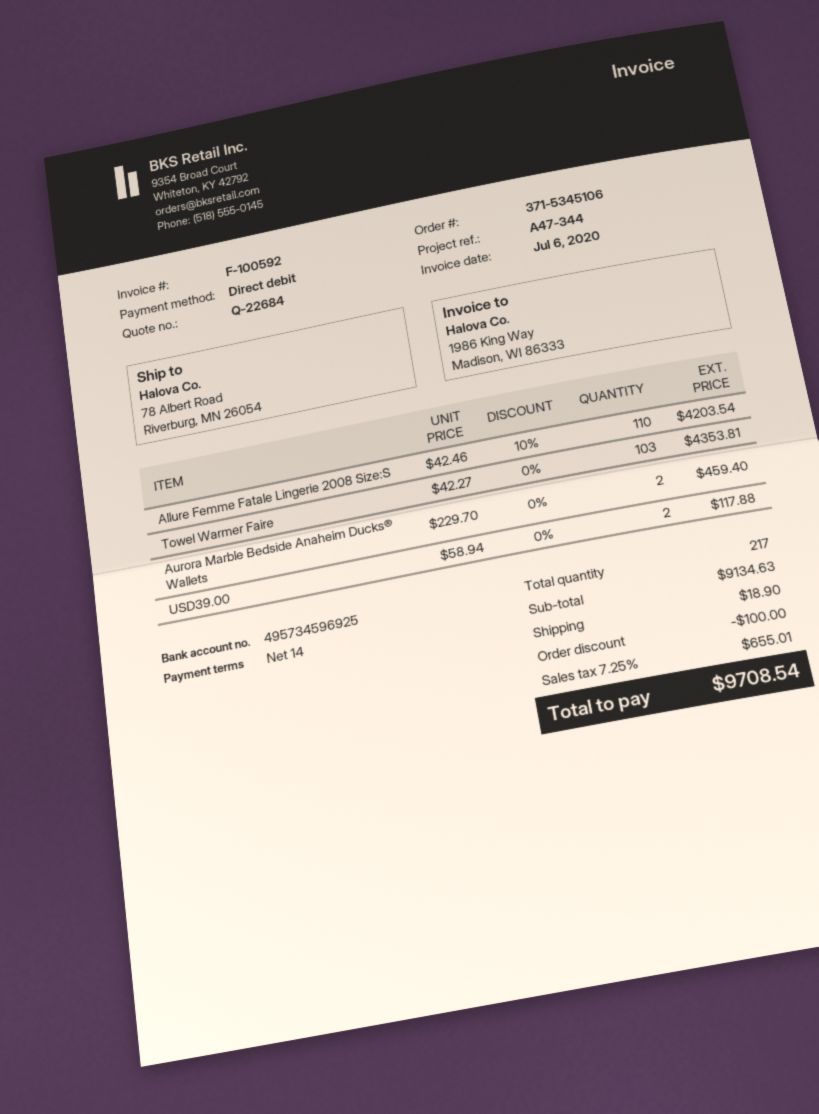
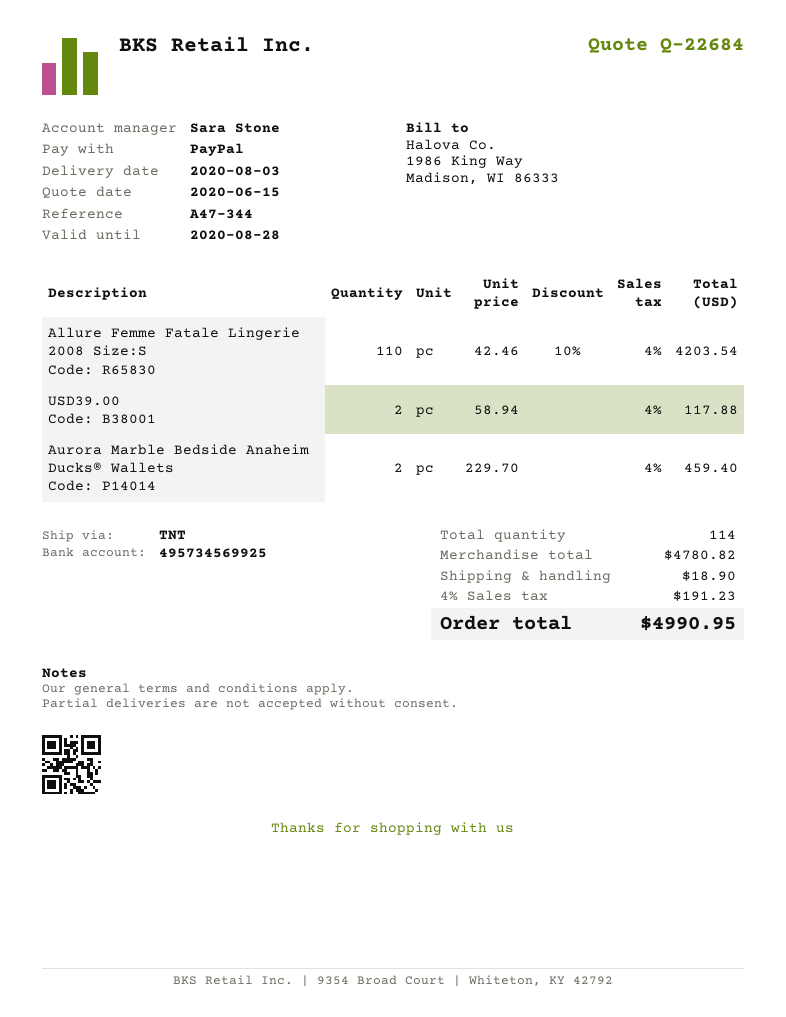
payment method: direct debit -> PayPal
bank account: 495734596925 -> 495734569925
Towel Warmer Faire: 103 x 42.27 = 4353.81 -> none
total quantity: 217 -> 114
subtotal: 9134.63 -> 4780.82
discount: 100.00 -> none
tax: 7.25% = 655.01 -> 4% = 191.23
total: 9708.54 -> 4990.95

